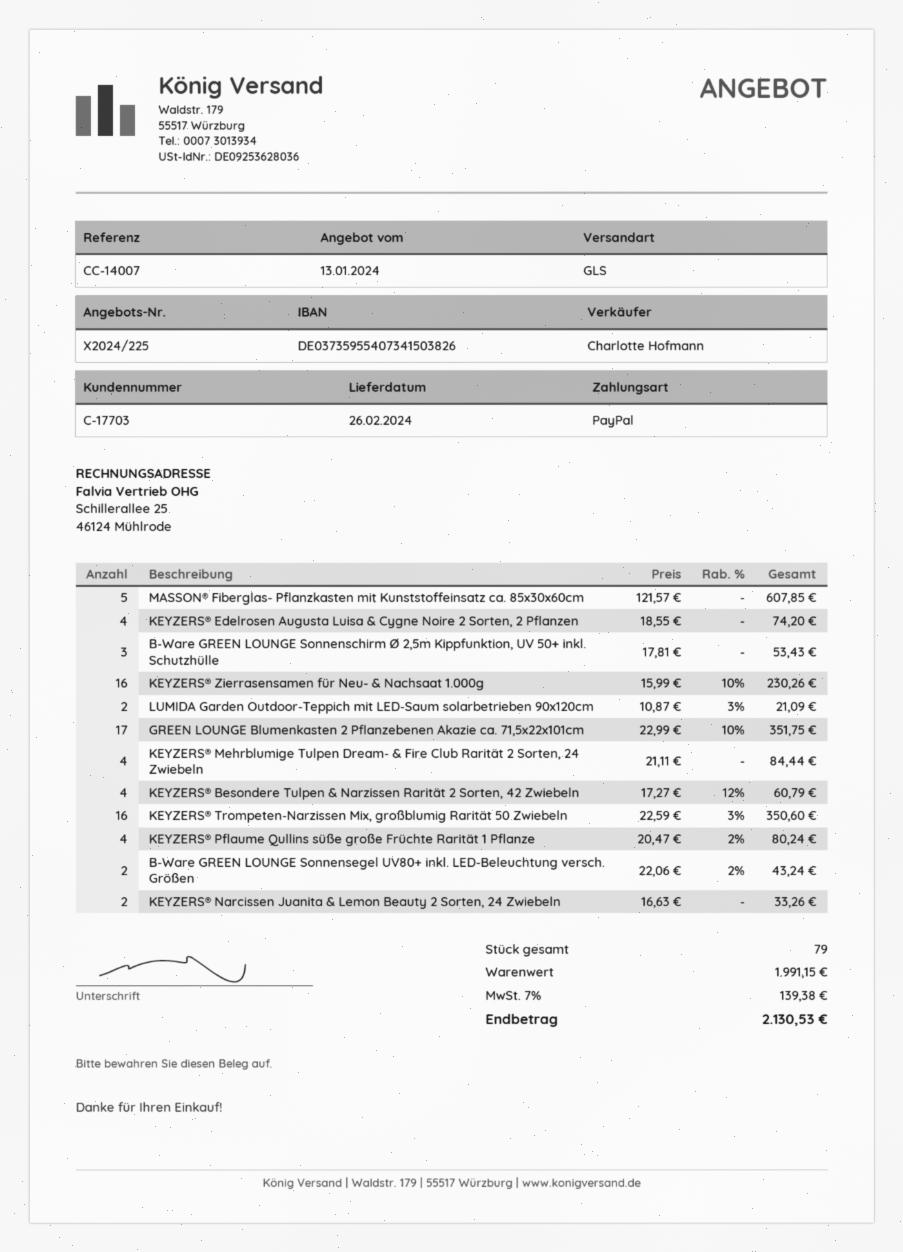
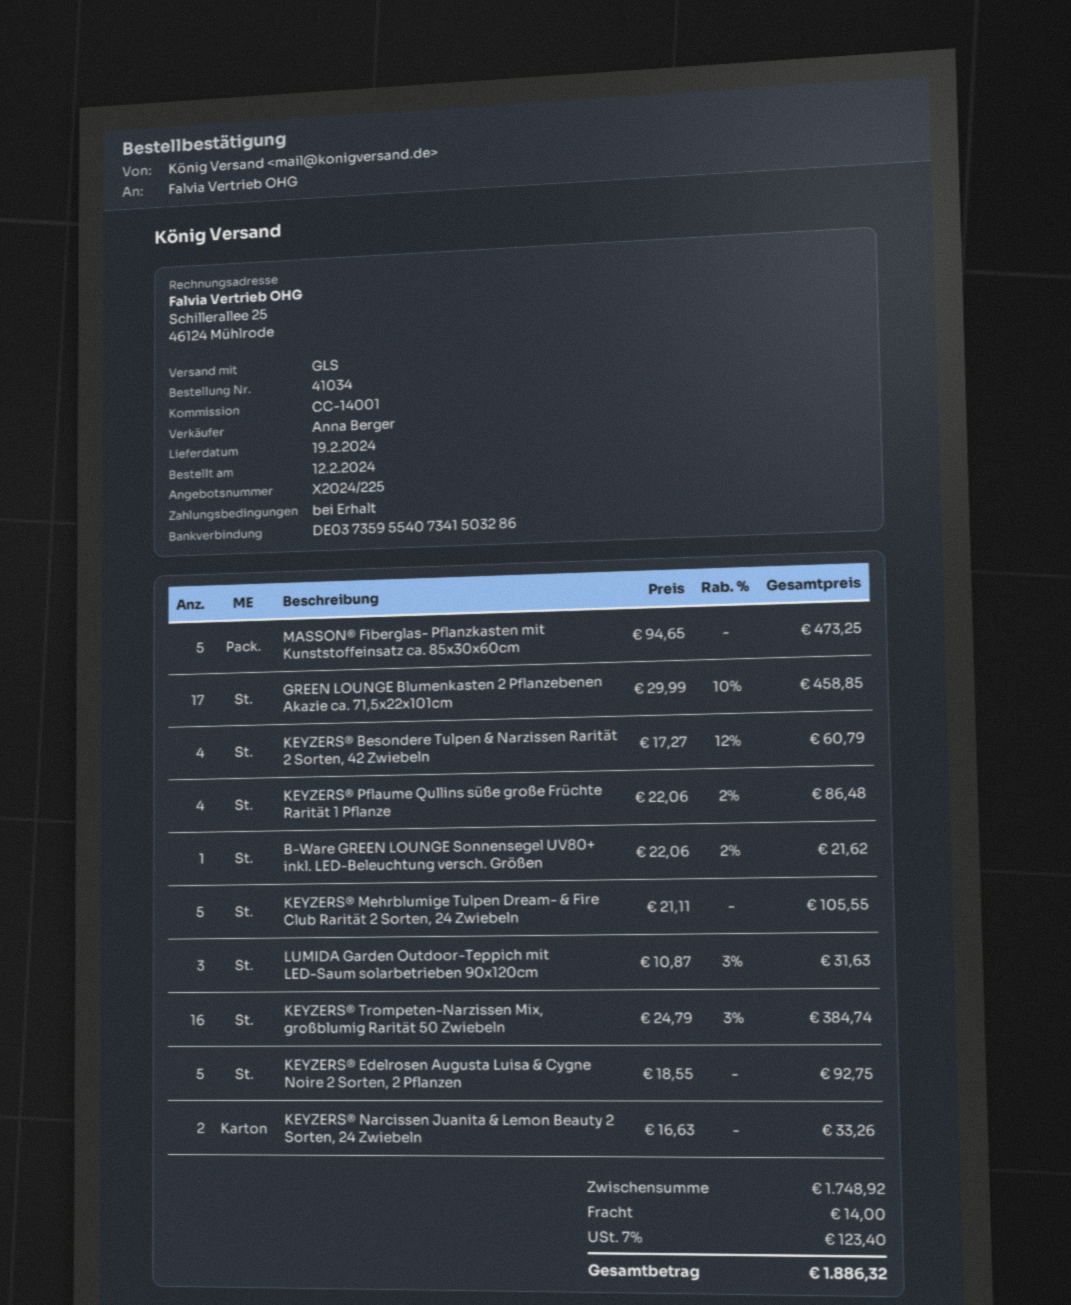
delivery date: 2024-02-26 -> 2024-02-19
reference: CC-14007 -> CC-14001
sales rep: Charlotte Hofmann -> Anna Berger
bank account: DE03735955407341503826 -> DE03735955407341503286
MASSON® Fiberglas- Pflanzkasten mit Kunststoffeinsatz ca. 85x30x60cm: 5 x 121.57 = 607.85 -> 5 x 94.65 = 473.25
KEYZERS® Edelrosen Augusta Luisa & Cygne Noire 2 Sorten, 2 Pflanzen: 4 x 18.55 = 74.20 -> 5 x 18.55 = 92.75
B-Ware GREEN LOUNGE Sonnenschirm Ø 2,5m Kippfunktion, UV 50+ inkl. Schutzhülle: 3 x 17.81 = 53.43 -> none
KEYZERS® Zierrasensamen für Neu- & Nachsaat 1.000g: 16 x 15.99 - 10% = 230.26 -> none
LUMIDA Garden Outdoor-Teppich mit LED-Saum solarbetrieben 90x120cm: 2 x 10.87 - 3% = 21.09 -> 3 x 10.87 - 3% = 31.63
GREEN LOUNGE Blumenkasten 2 Pflanzebenen Akazie ca. 71,5x22x101cm: 17 x 22.99 - 10% = 351.75 -> 17 x 29.99 - 10% = 458.85
KEYZERS® Mehrblumige Tulpen Dream- & Fire Club Rarität 2 Sorten, 24 Zwiebeln: 4 x 21.11 = 84.44 -> 5 x 21.11 = 105.55
KEYZERS® Trompeten-Narzissen Mix, großblumig Rarität 50 Zwiebeln: 16 x 22.59 - 3% = 350.60 -> 16 x 24.79 - 3% = 384.74
KEYZERS® Pflaume Qullins süße große Früchte Rarität 1 Pflanze: 4 x 20.47 - 2% = 80.24 -> 4 x 22.06 - 2% = 86.48
B-Ware GREEN LOUNGE Sonnensegel UV80+ inkl. LED-Beleuchtung versch. Größen: 2 x 22.06 - 2% = 43.24 -> 1 x 22.06 - 2% = 21.62
subtotal: 1991.15 -> 1748.92
shipping: none -> 14.00
tax: 7% = 139.38 -> 7% = 123.40
total: 2130.53 -> 1886.32

